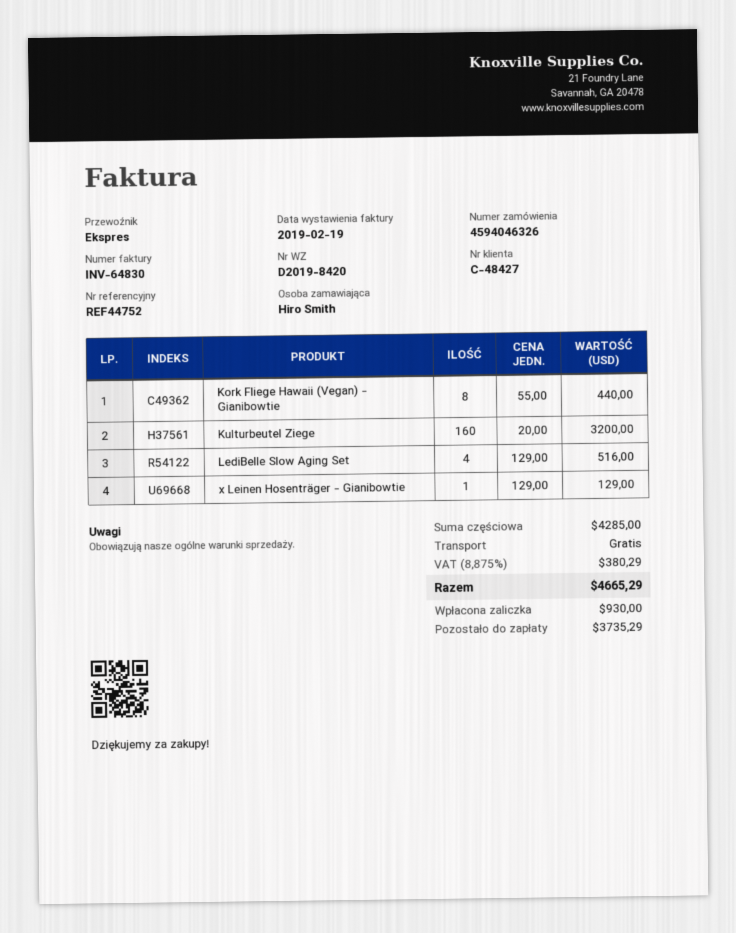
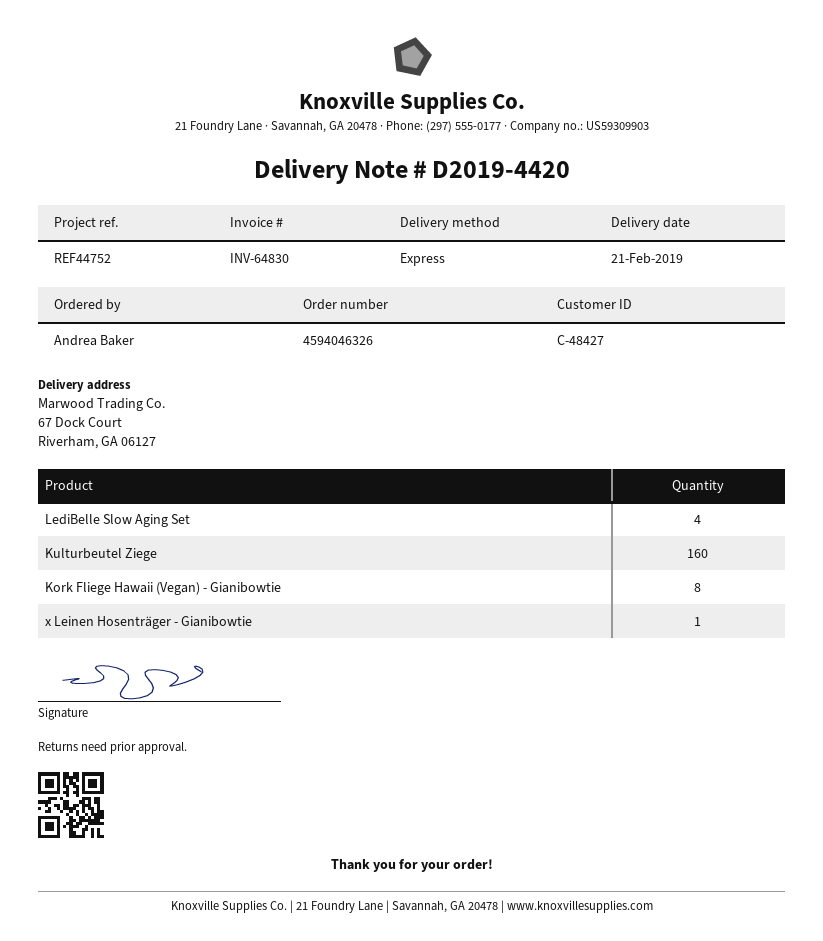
delivery note number: D2019-8420 -> D2019-4420
ordered by: Hiro Smith -> Andrea Baker

